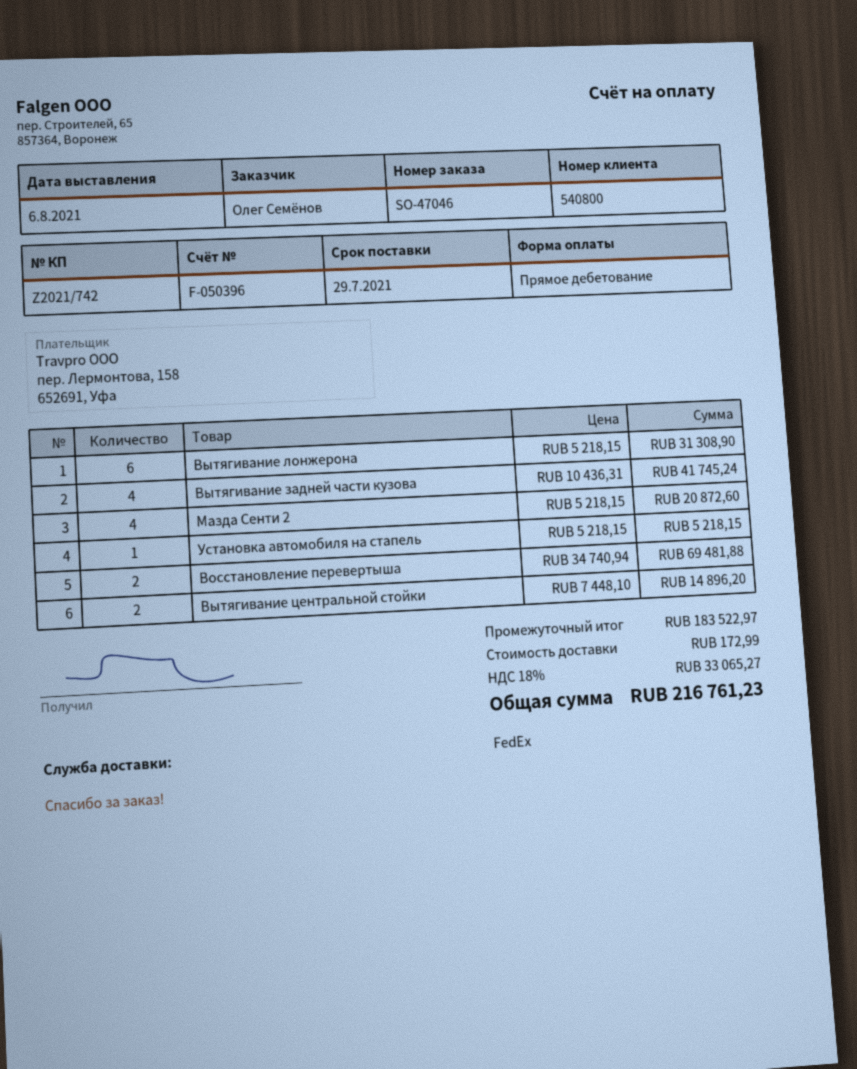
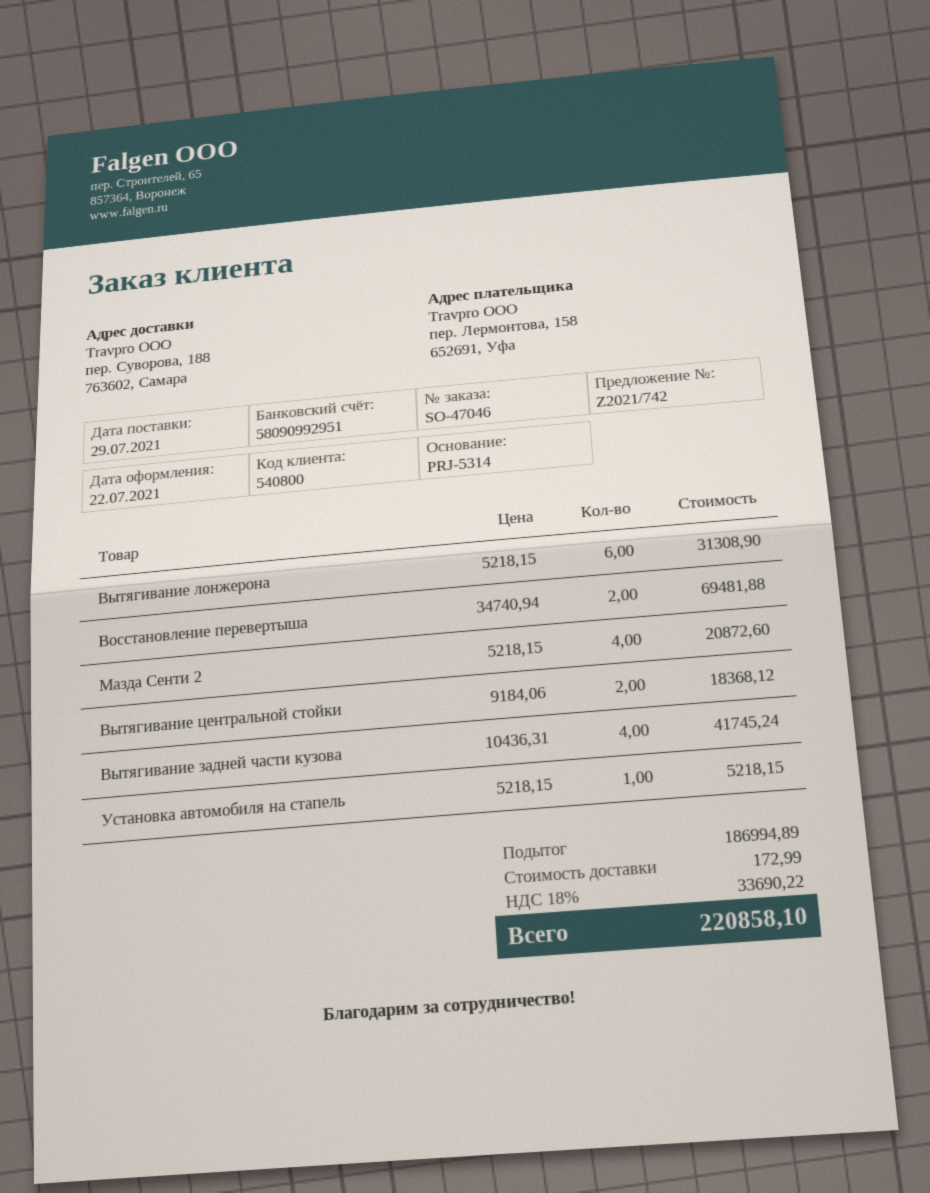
Вытягивание центральной стойки: 2 x 7448.10 = 14896.20 -> 2 x 9184.06 = 18368.12
subtotal: 183522.97 -> 186994.89
tax: 18% = 33065.27 -> 18% = 33690.22
total: 216761.23 -> 220858.10

